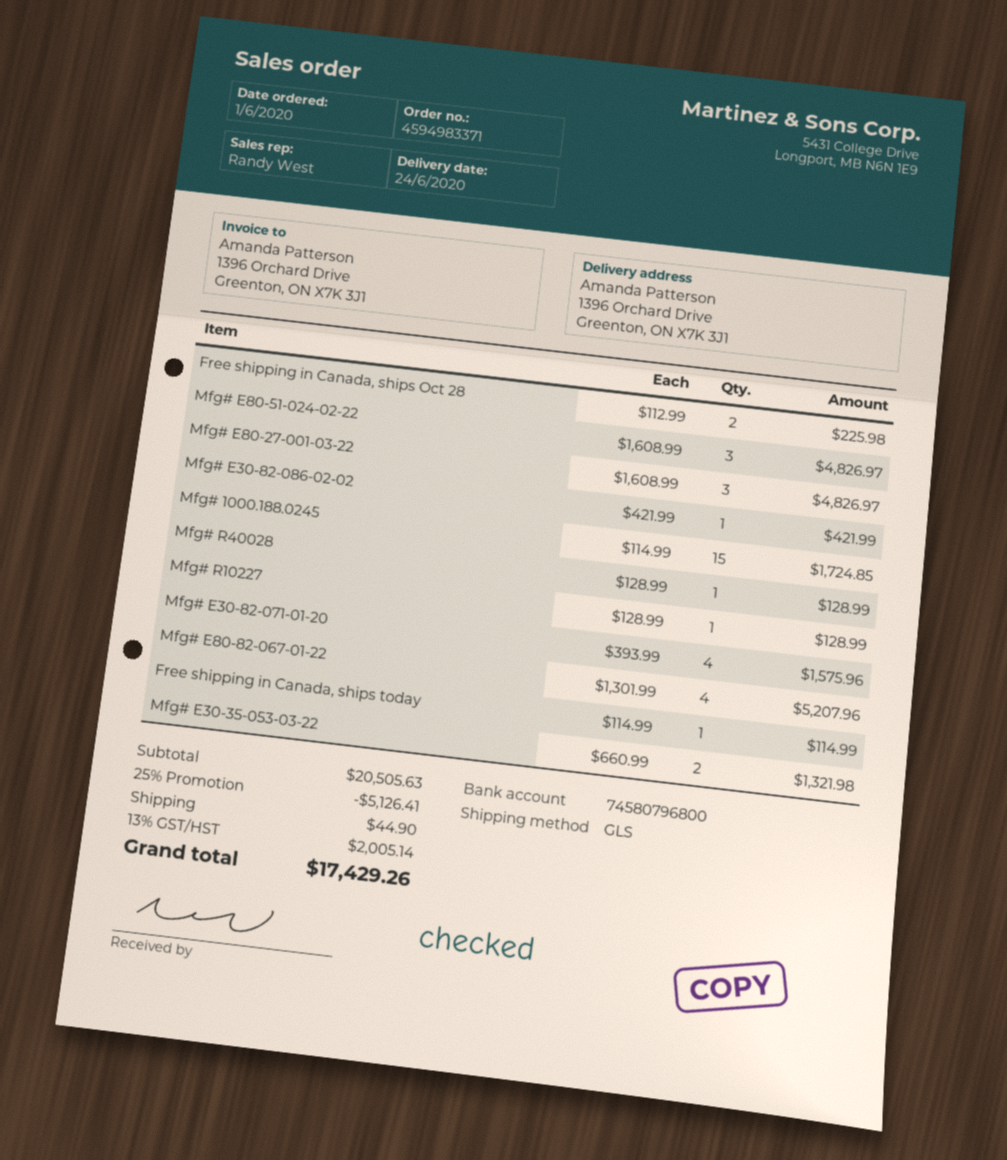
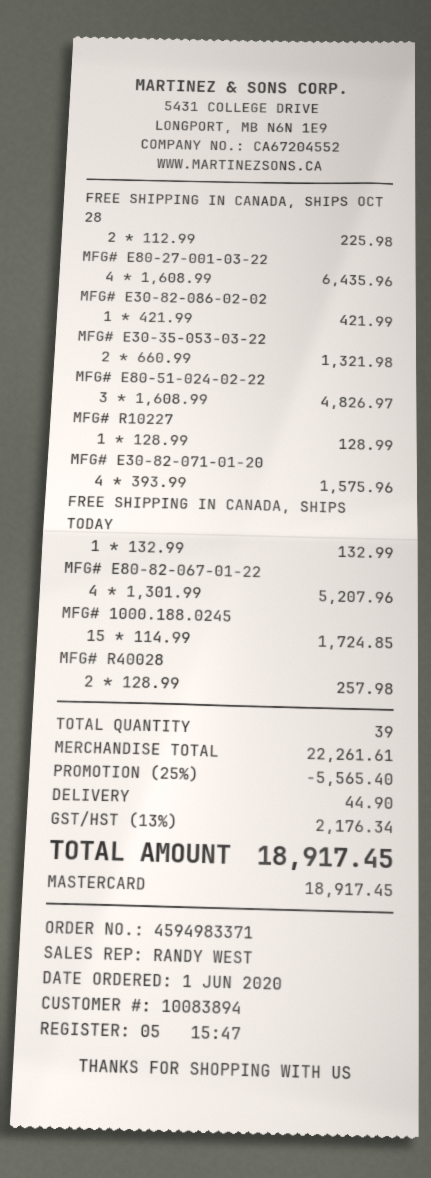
Mfg# E80-27-001-03-22: 3 x 1608.99 = 4826.97 -> 4 x 1608.99 = 6435.96
Mfg# R40028: 1 x 128.99 = 128.99 -> 2 x 128.99 = 257.98
Free shipping in Canada, ships today: 1 x 114.99 = 114.99 -> 1 x 132.99 = 132.99
subtotal: 20505.63 -> 22261.61
discount: 25% = 5126.41 -> 25% = 5565.40
tax: 13% = 2005.14 -> 13% = 2176.34
total: 17429.26 -> 18917.45

